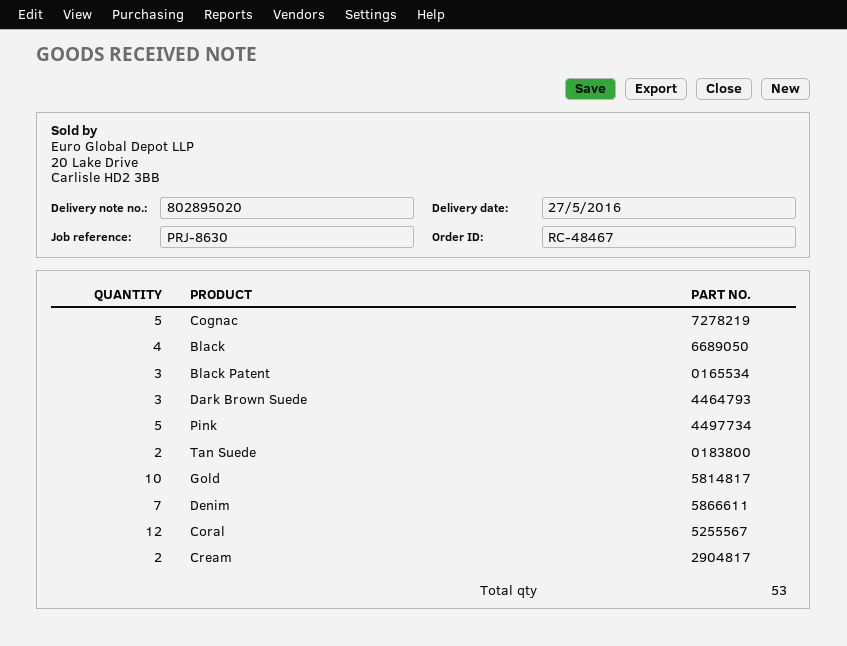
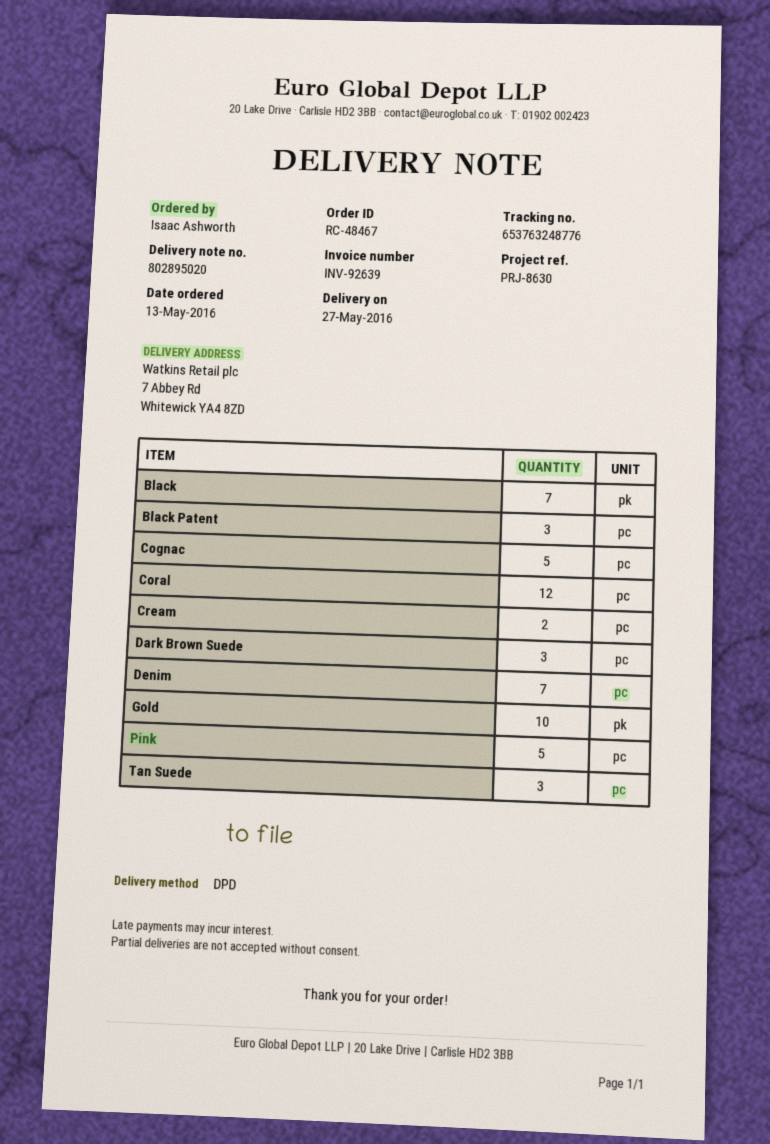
Black: 4 -> 7
Tan Suede: 2 -> 3

